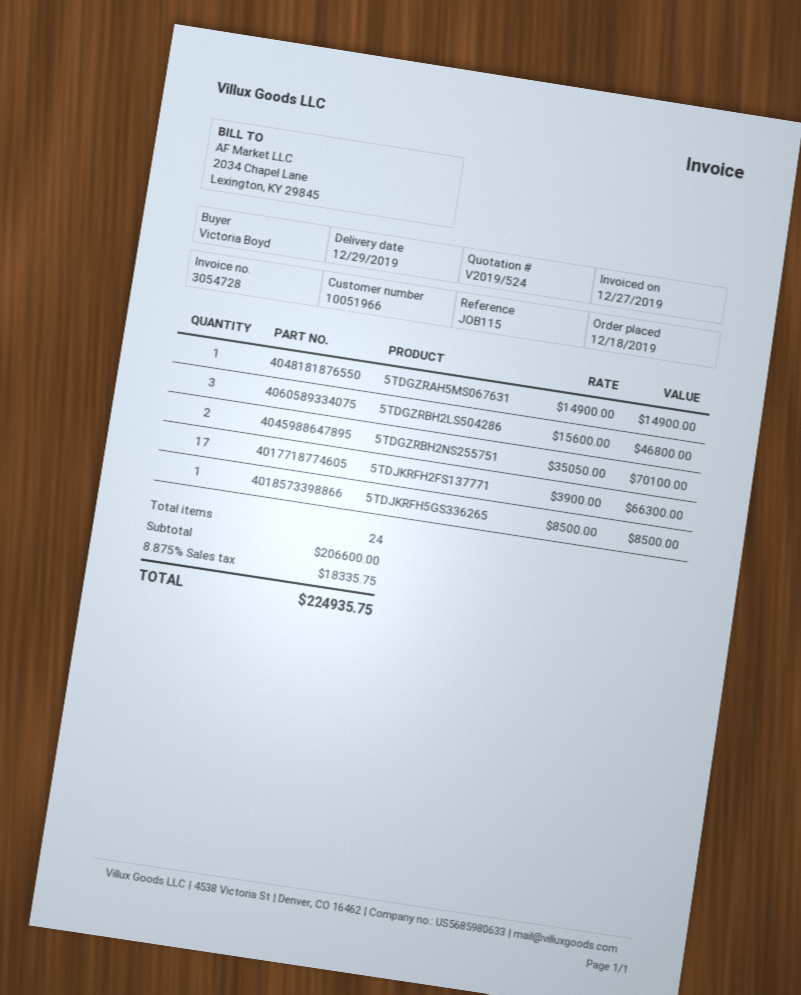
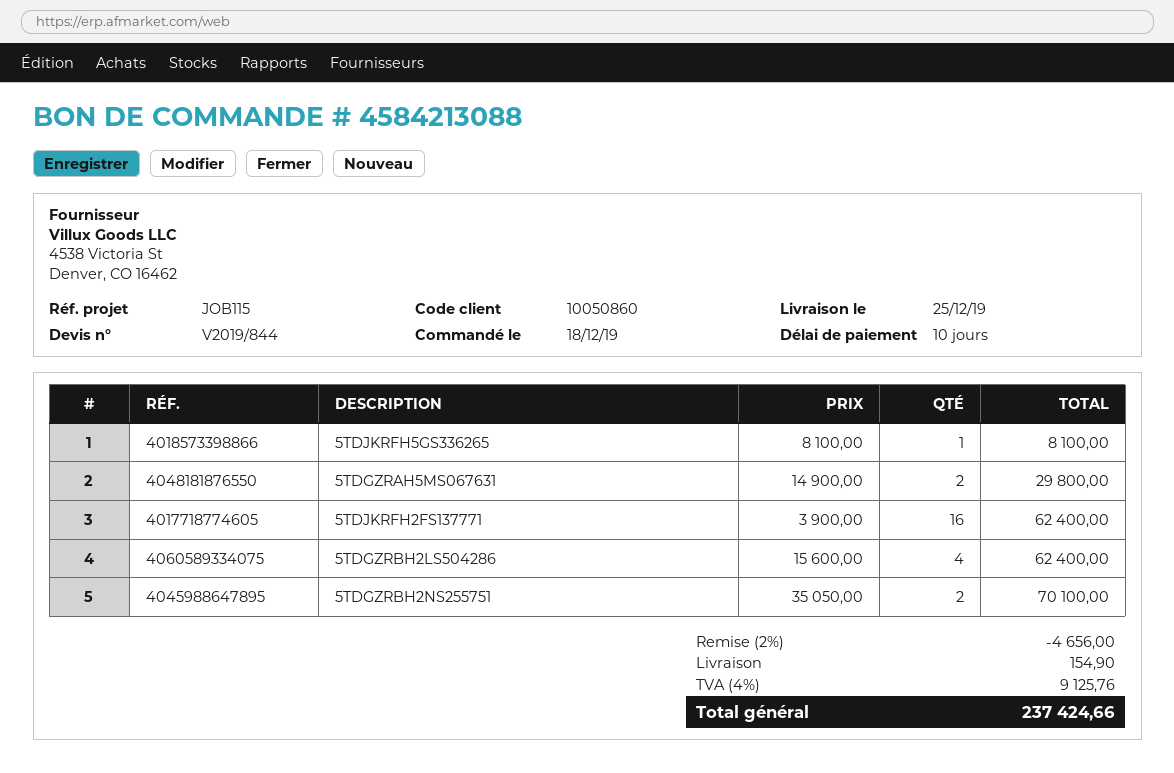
quote number: V2019/524 -> V2019/844
delivery date: 2019-12-29 -> 2019-12-25
customer number: 10051966 -> 10050860
5TDGZRAH5MS067631: 1 x 14900.00 = 14900.00 -> 2 x 14900.00 = 29800.00
5TDGZRBH2LS504286: 3 x 15600.00 = 46800.00 -> 4 x 15600.00 = 62400.00
5TDJKRFH2FS137771: 17 x 3900.00 = 66300.00 -> 16 x 3900.00 = 62400.00
5TDJKRFH5GS336265: 1 x 8500.00 = 8500.00 -> 1 x 8100.00 = 8100.00
discount: none -> 2% = 4656.00
shipping: none -> 154.90
tax: 8.875% = 18335.75 -> 4% = 9125.76
total: 224935.75 -> 237424.66

